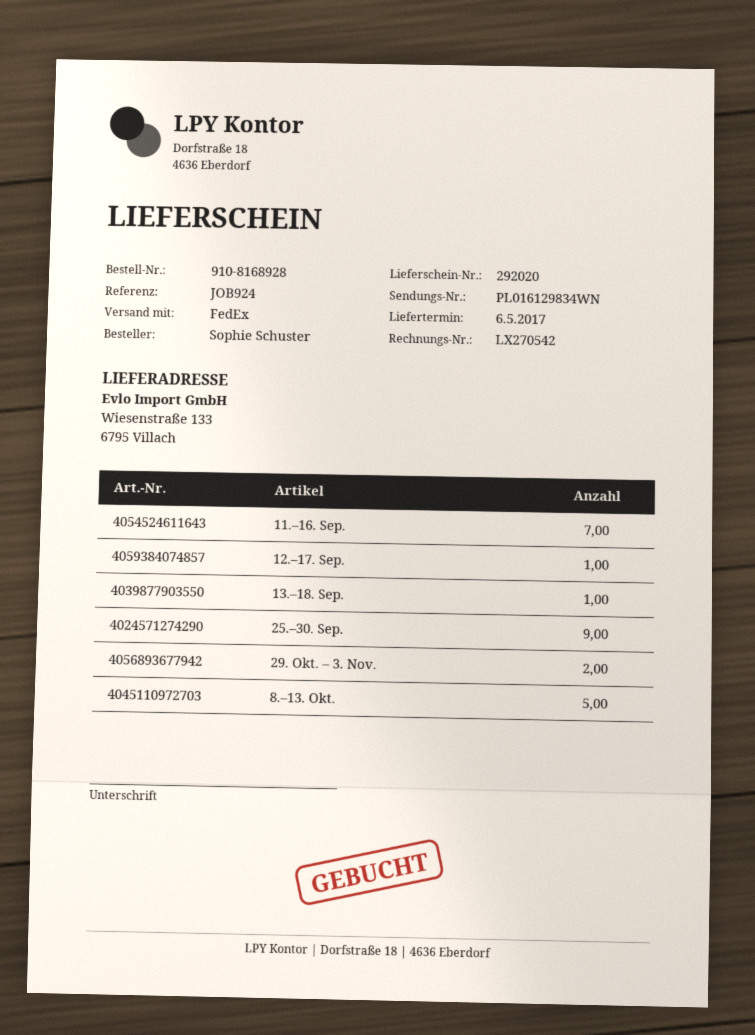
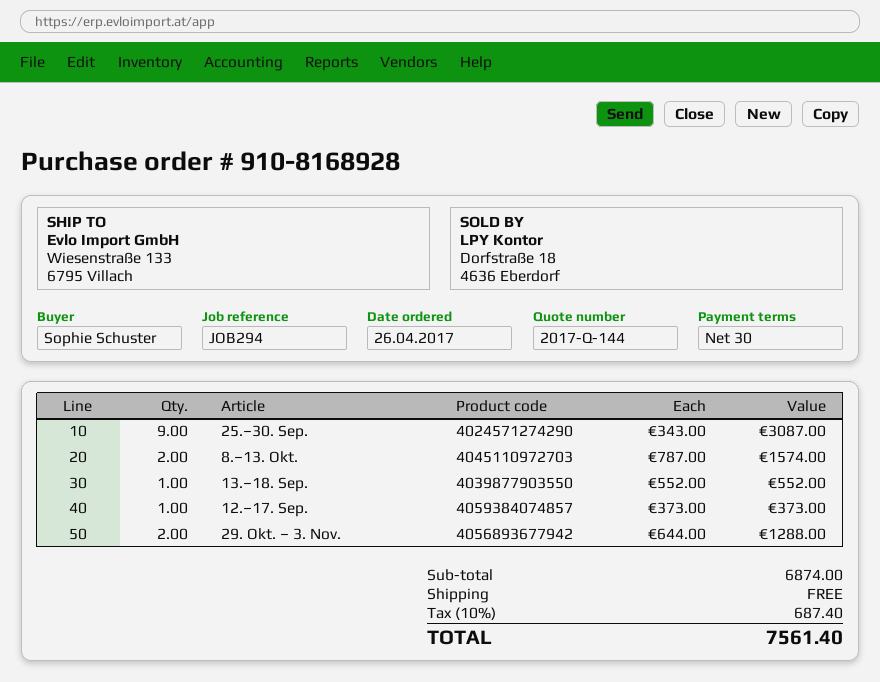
reference: JOB924 -> JOB294
11.–16. Sep.: 7 -> none
8.–13. Okt.: 5 -> 2

